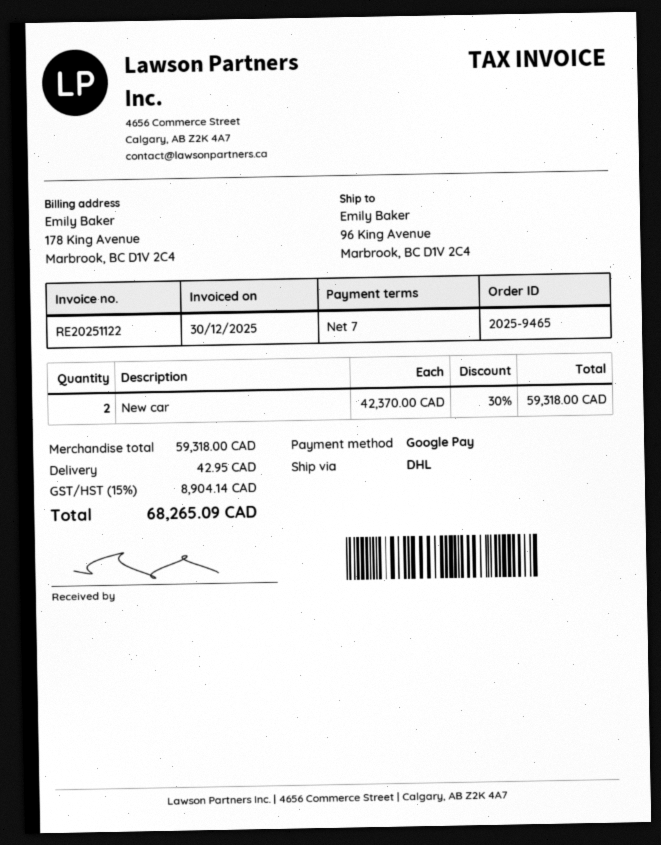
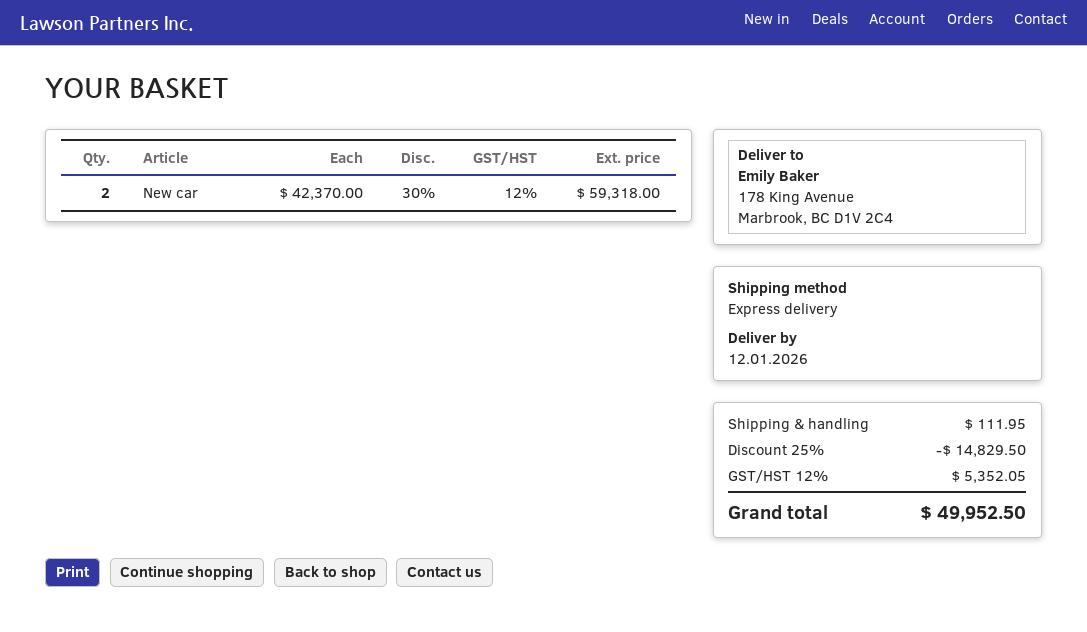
shipping method: DHL -> express
ship to: 96 King Avenue, Marbrook, BC D1V 2C4 -> 178 King Avenue, Marbrook, BC D1V 2C4
discount: none -> 25% = 14829.50
shipping: 42.95 -> 111.95
tax: 15% = 8904.14 -> 12% = 5352.05
total: 68265.09 -> 49952.50

